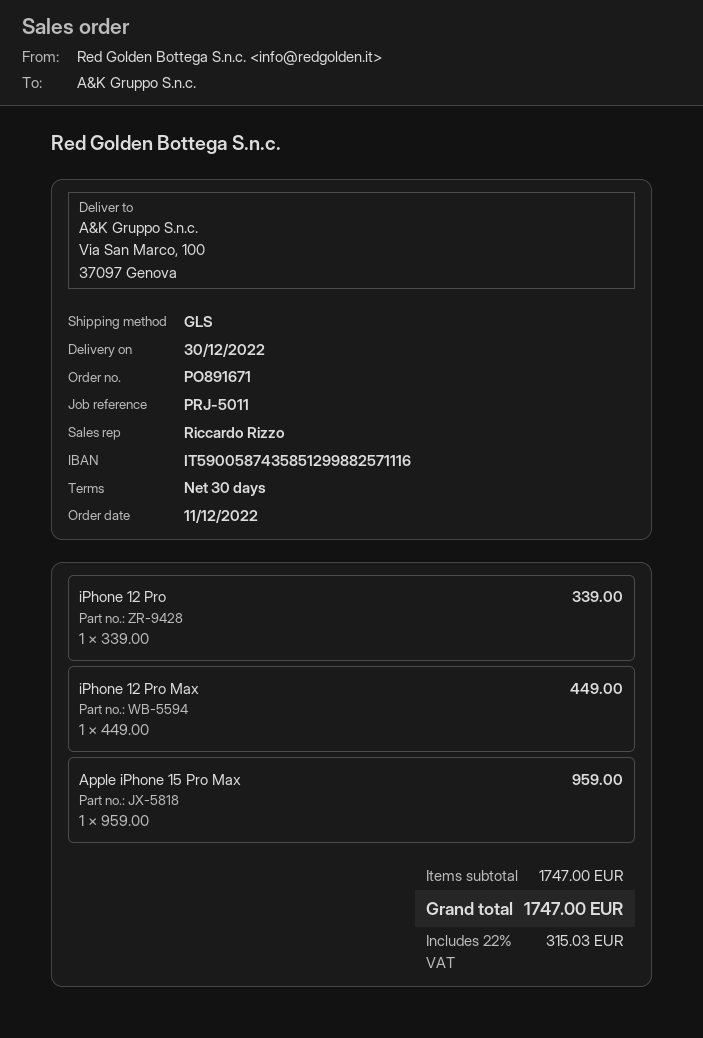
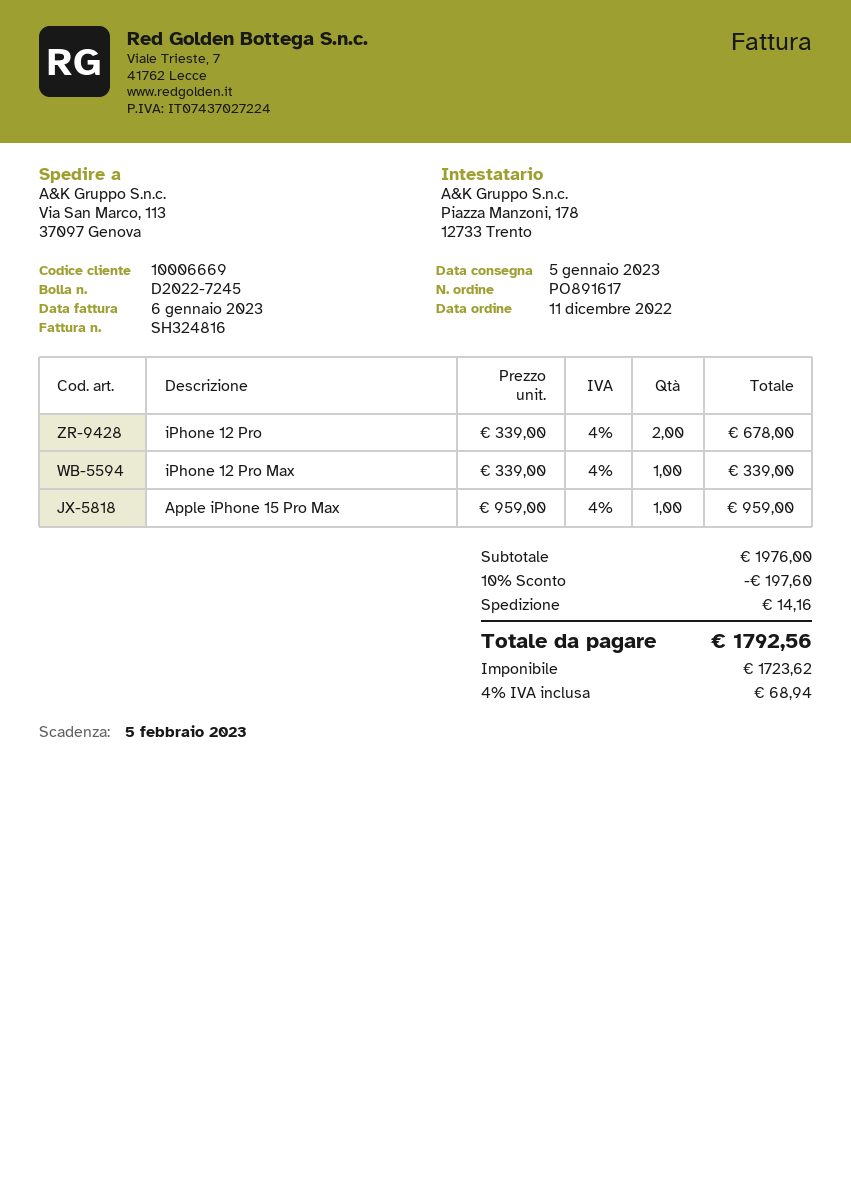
order number: PO891671 -> PO891617
delivery date: 2022-12-30 -> 2023-01-05
ship to: Via San Marco, 100, 37097 Genova -> Via San Marco, 113, 37097 Genova
iPhone 12 Pro: 1 x 339.00 = 339.00 -> 2 x 339.00 = 678.00
iPhone 12 Pro Max: 1 x 449.00 = 449.00 -> 1 x 339.00 = 339.00
subtotal: 1747.00 -> 1976.00
discount: none -> 10% = 197.60
shipping: none -> 14.16
tax: 22% = 315.03 -> 4% = 68.94
total: 1747.00 -> 1792.56

